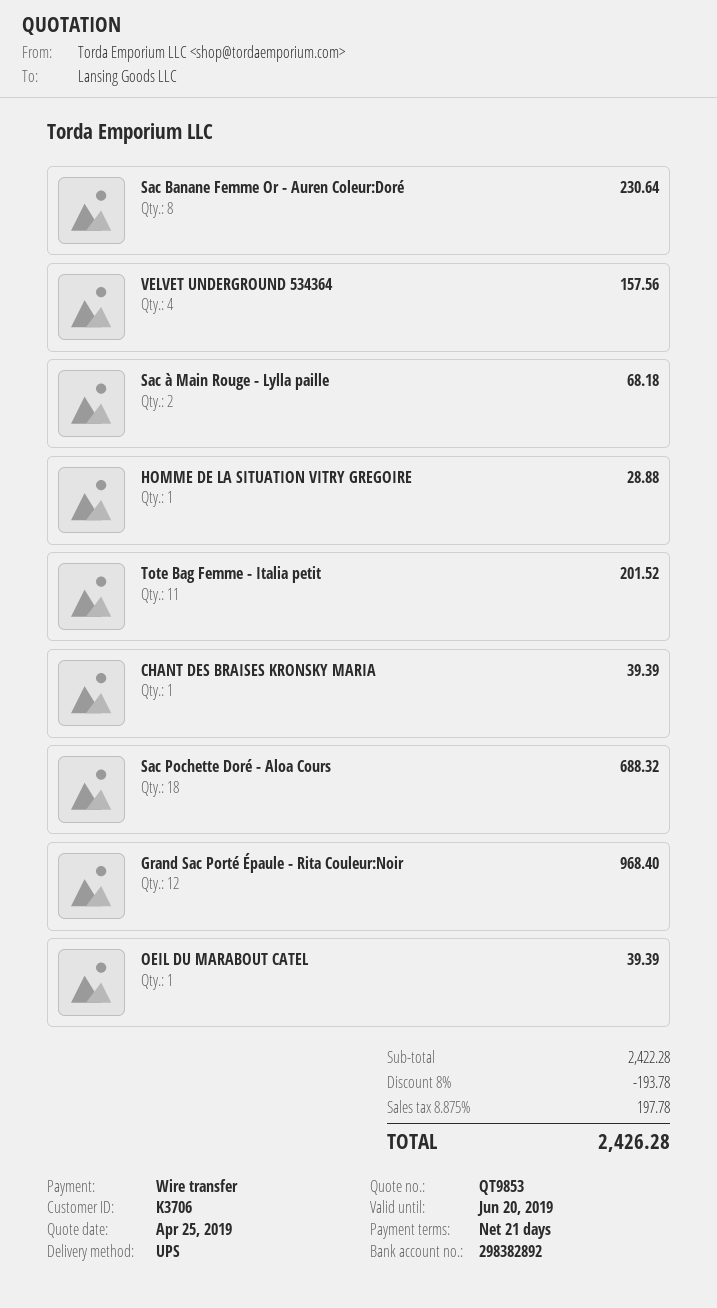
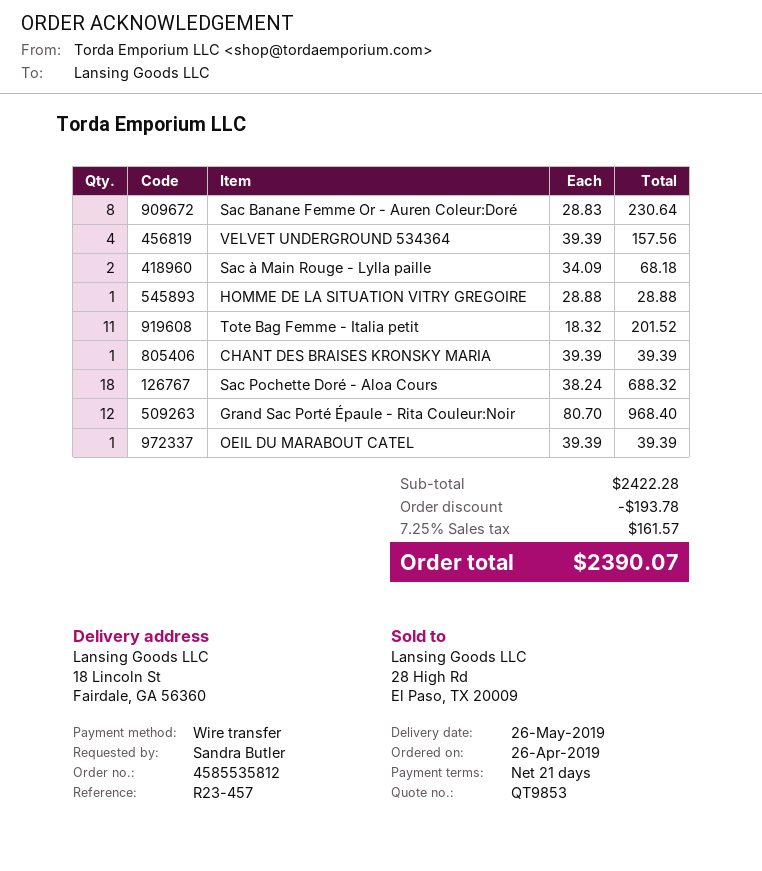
tax: 8.875% = 197.78 -> 7.25% = 161.57
total: 2426.28 -> 2390.07

